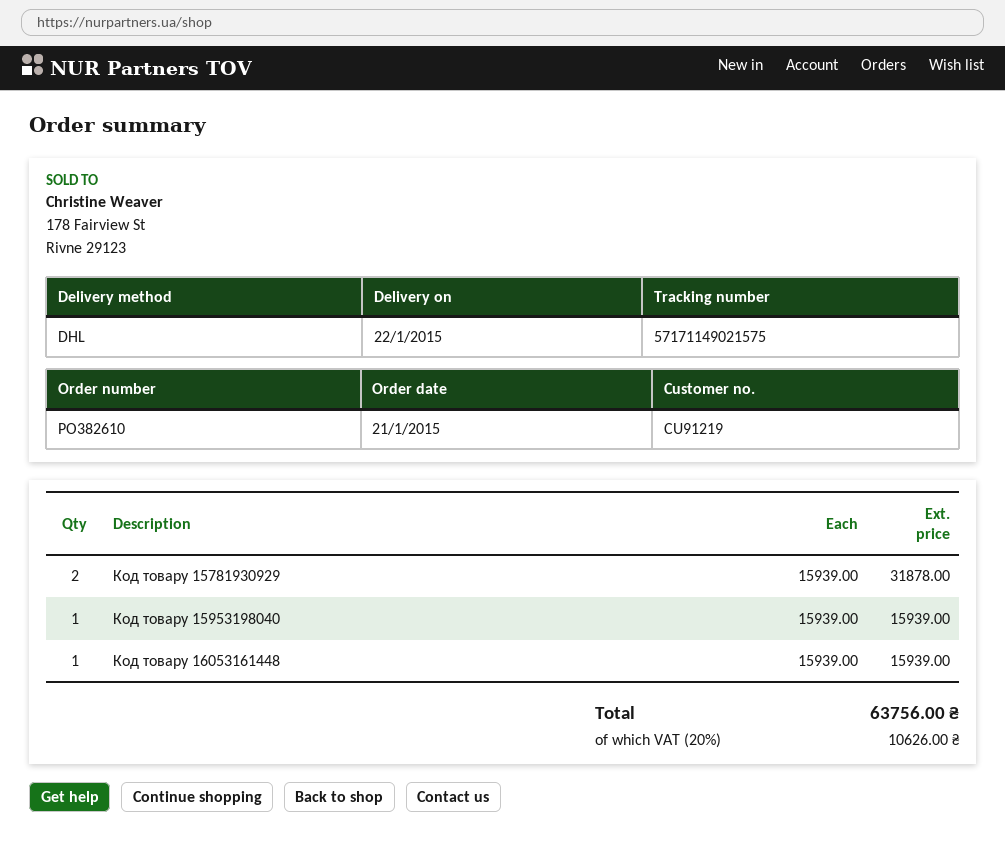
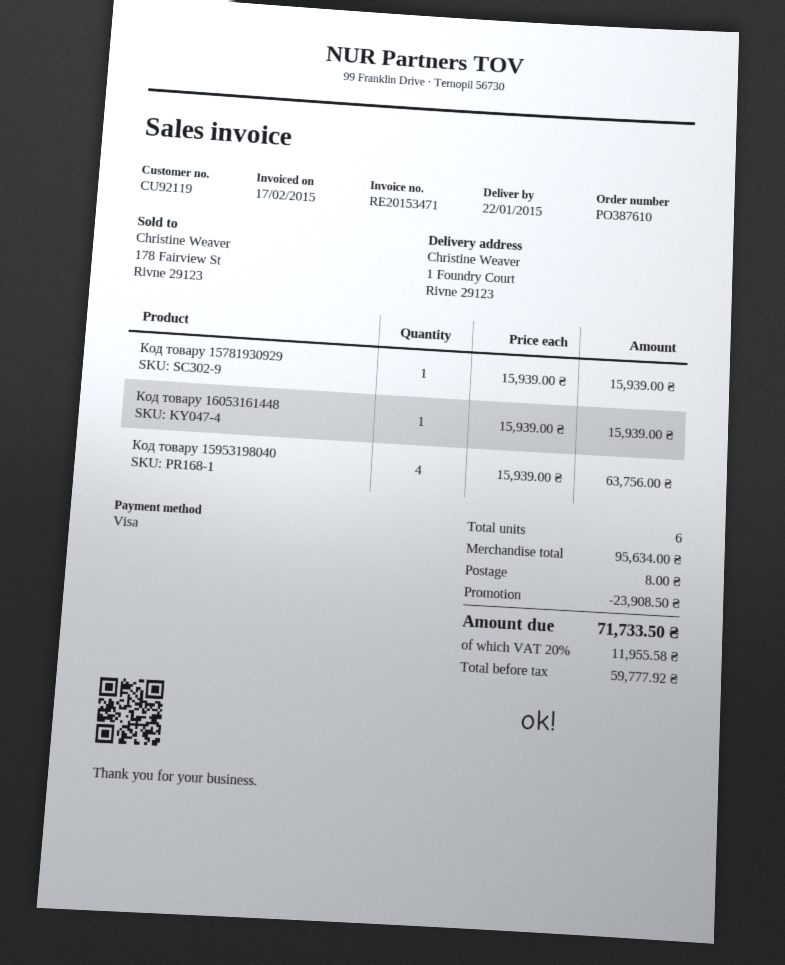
order number: PO382610 -> PO387610
customer number: CU91219 -> CU92119
Код товару 15781930929: 2 x 15939.00 = 31878.00 -> 1 x 15939.00 = 15939.00
Код товару 15953198040: 1 x 15939.00 = 15939.00 -> 4 x 15939.00 = 63756.00
discount: none -> 23908.50
shipping: none -> 8.00
tax: 20% = 10626.00 -> 20% = 11955.58
total: 63756.00 -> 71733.50

